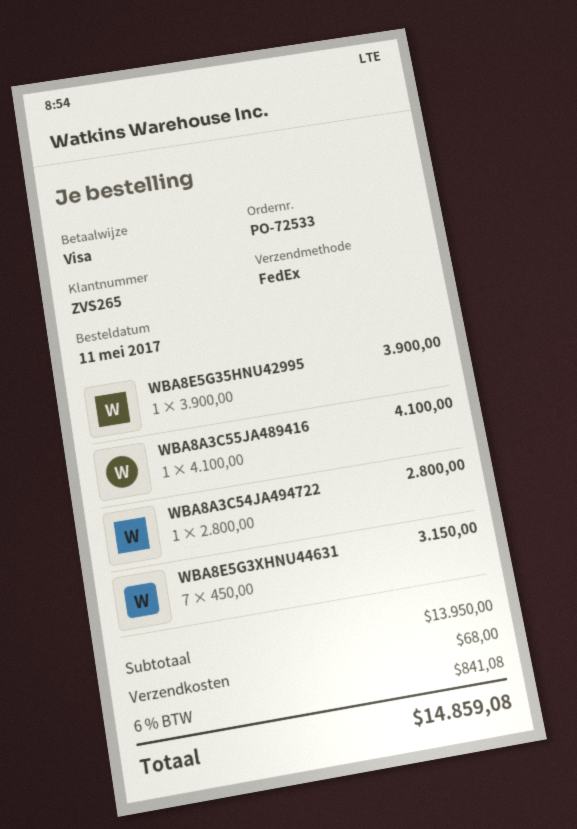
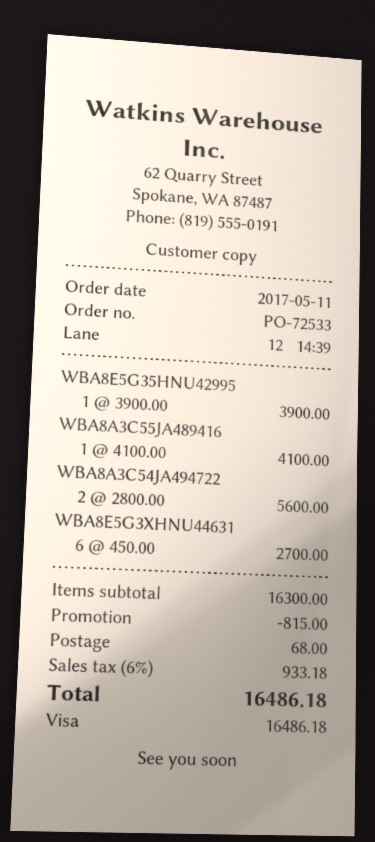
WBA8A3C54JA494722: 1 x 2800.00 = 2800.00 -> 2 x 2800.00 = 5600.00
WBA8E5G3XHNU44631: 7 x 450.00 = 3150.00 -> 6 x 450.00 = 2700.00
subtotal: 13950.00 -> 16300.00
discount: none -> 815.00
tax: 6% = 841.08 -> 6% = 933.18
total: 14859.08 -> 16486.18

